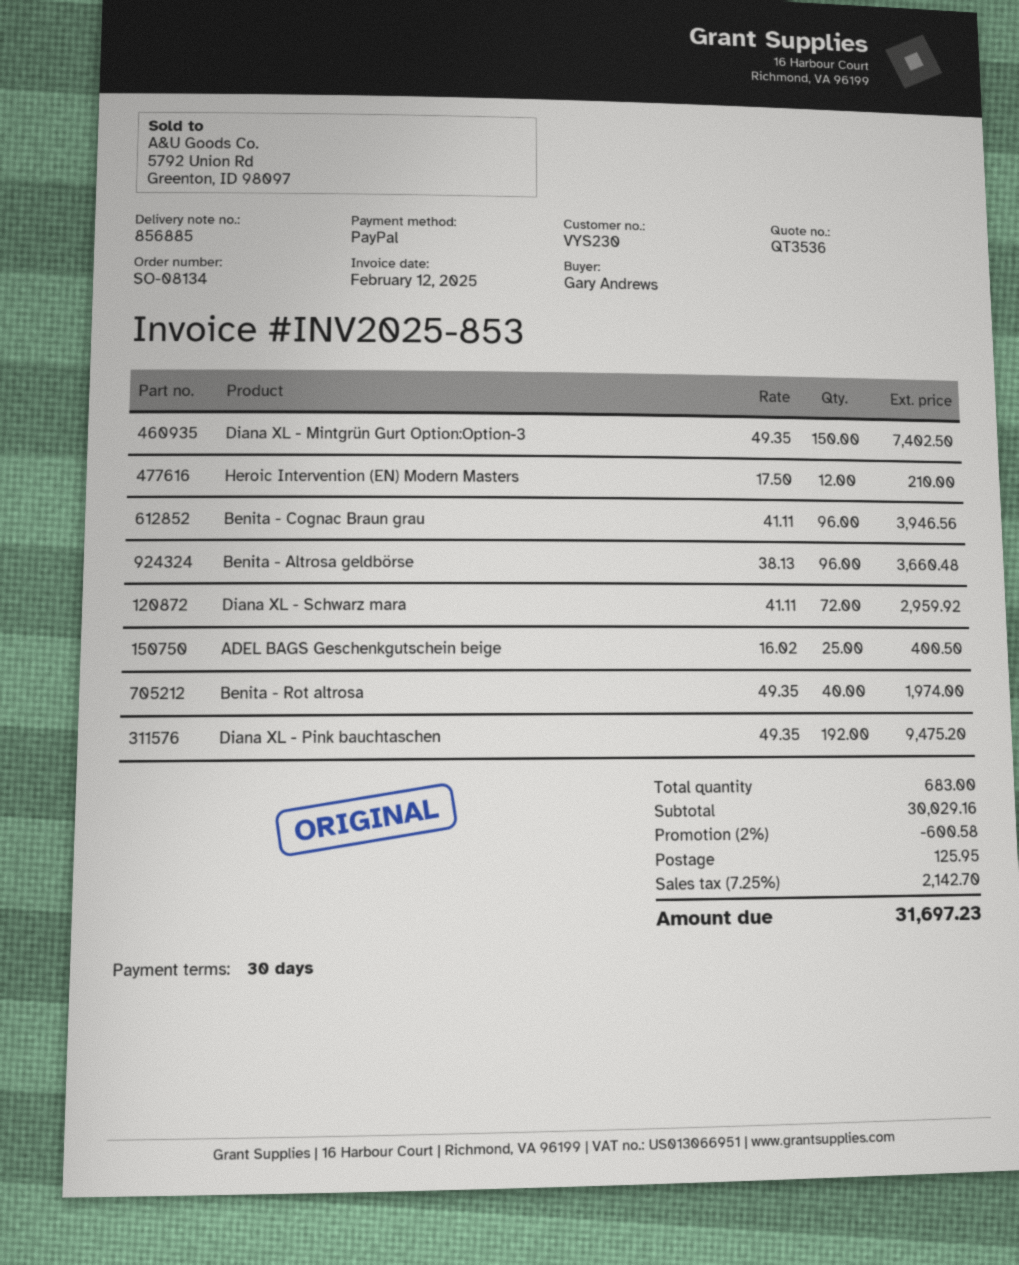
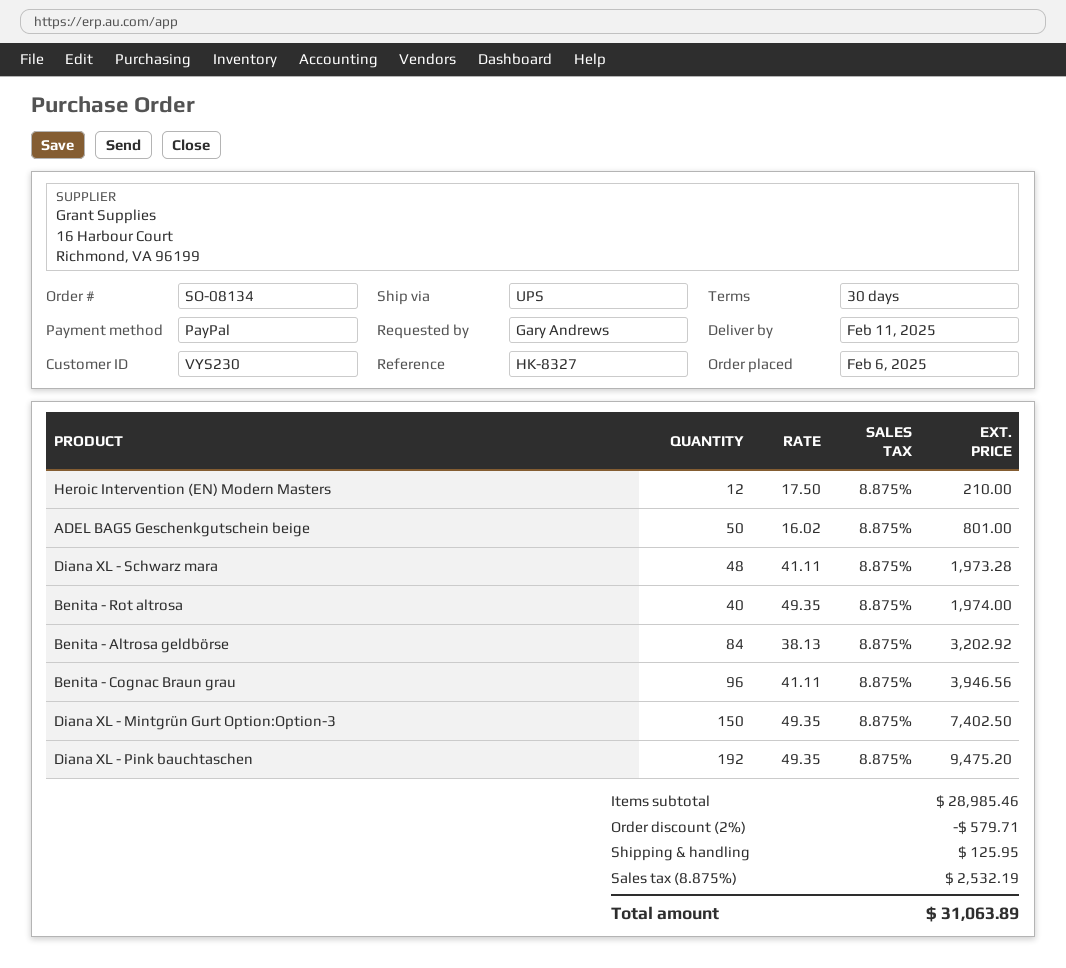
Benita - Altrosa geldbörse: 96 x 38.13 = 3660.48 -> 84 x 38.13 = 3202.92
Diana XL - Schwarz mara: 72 x 41.11 = 2959.92 -> 48 x 41.11 = 1973.28
ADEL BAGS Geschenkgutschein beige: 25 x 16.02 = 400.50 -> 50 x 16.02 = 801.00
subtotal: 30029.16 -> 28985.46
discount: 2% = 600.58 -> 2% = 579.71
tax: 7.25% = 2142.70 -> 8.875% = 2532.19
total: 31697.23 -> 31063.89

